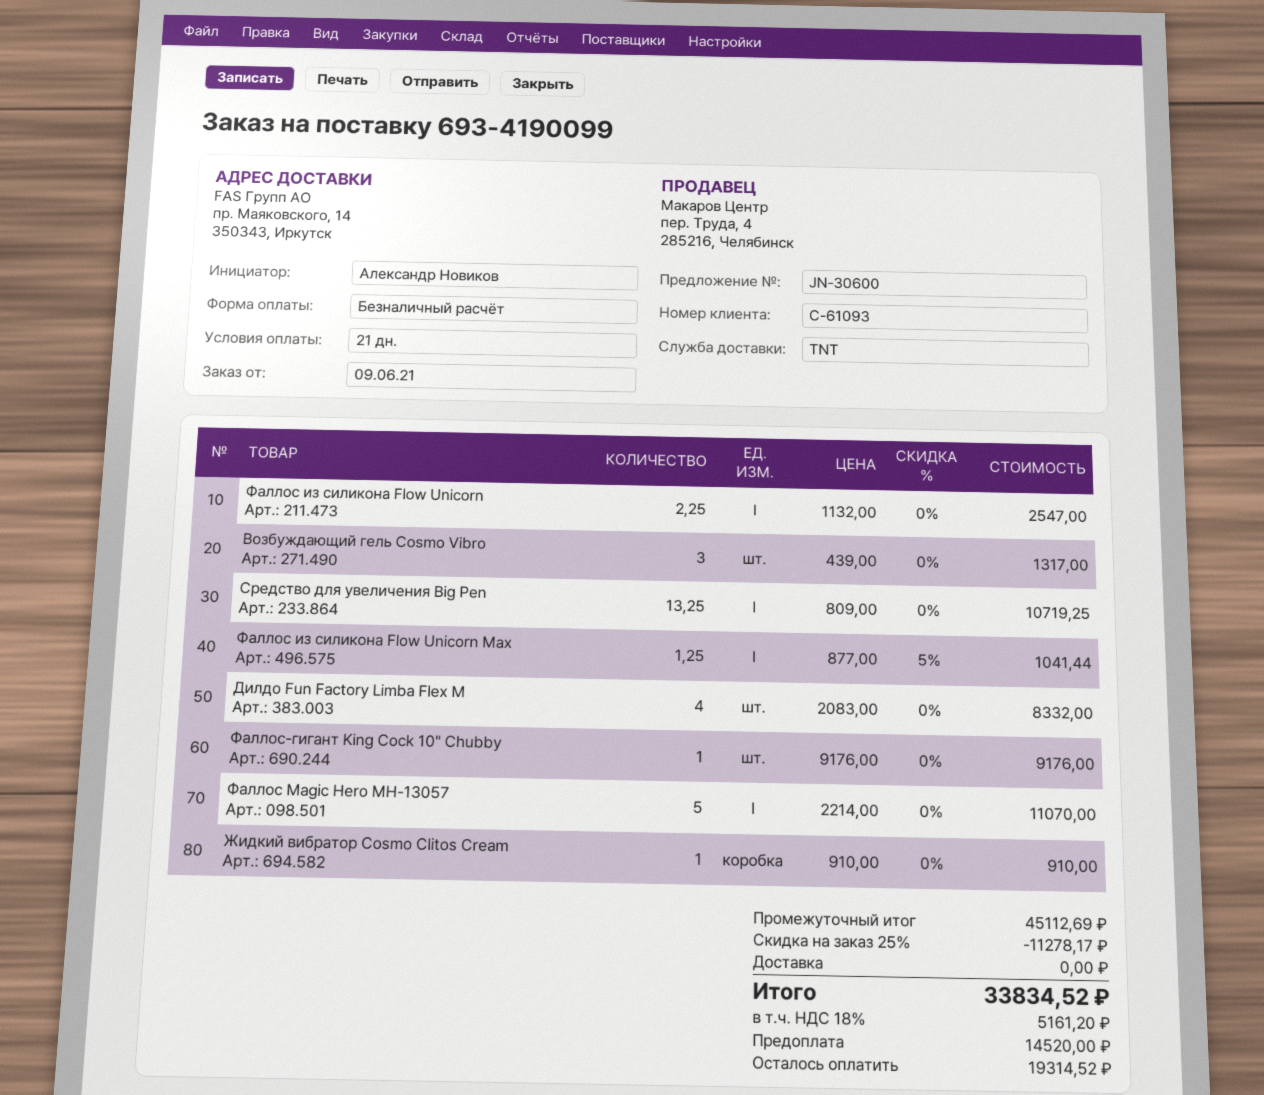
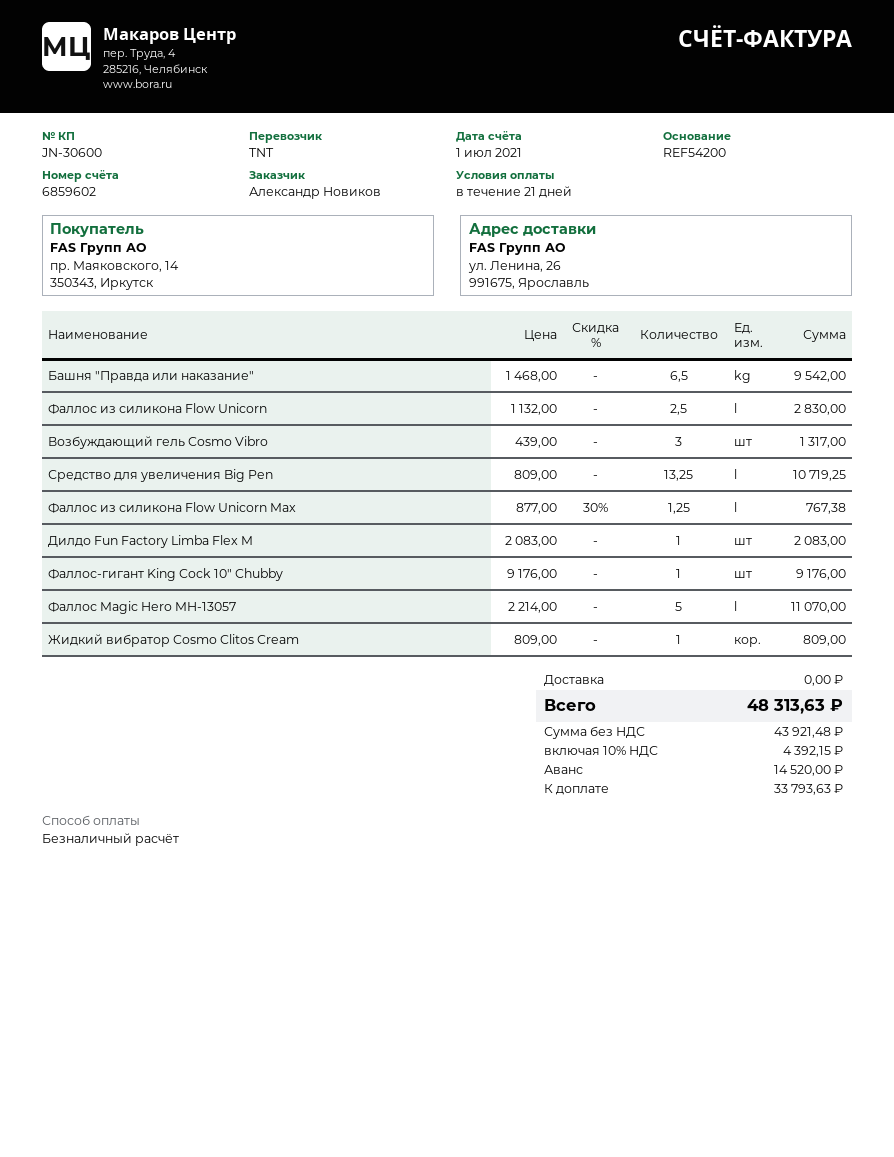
ship to: пр. Маяковского, 14, 350343, Иркутск -> ул. Ленина, 26, 991675, Ярославль
Фаллос из силикона Flow Unicorn: 2.25 x 1132.00 = 2547.00 -> 2.5 x 1132.00 = 2830.00
Фаллос из силикона Flow Unicorn Max: 1.25 x 877.00 - 5% = 1041.44 -> 1.25 x 877.00 - 30% = 767.38
Дилдо Fun Factory Limba Flex M: 4 x 2083.00 = 8332.00 -> 1 x 2083.00 = 2083.00
Жидкий вибратор Cosmo Clitos Cream: 1 x 910.00 = 910.00 -> 1 x 809.00 = 809.00
Башня "Правда или наказание": none -> 6.5 x 1468.00 = 9542.00
discount: 25% = 11278.17 -> none
tax: 18% = 5161.20 -> 10% = 4392.15
total: 33834.52 -> 48313.63
balance: 19314.52 -> 33793.63

